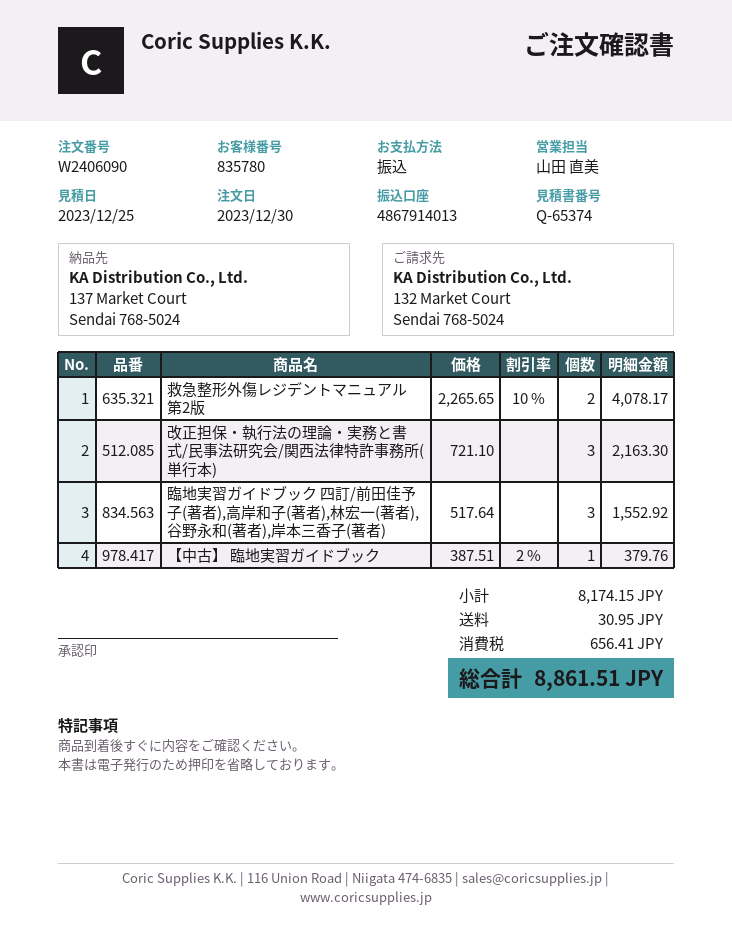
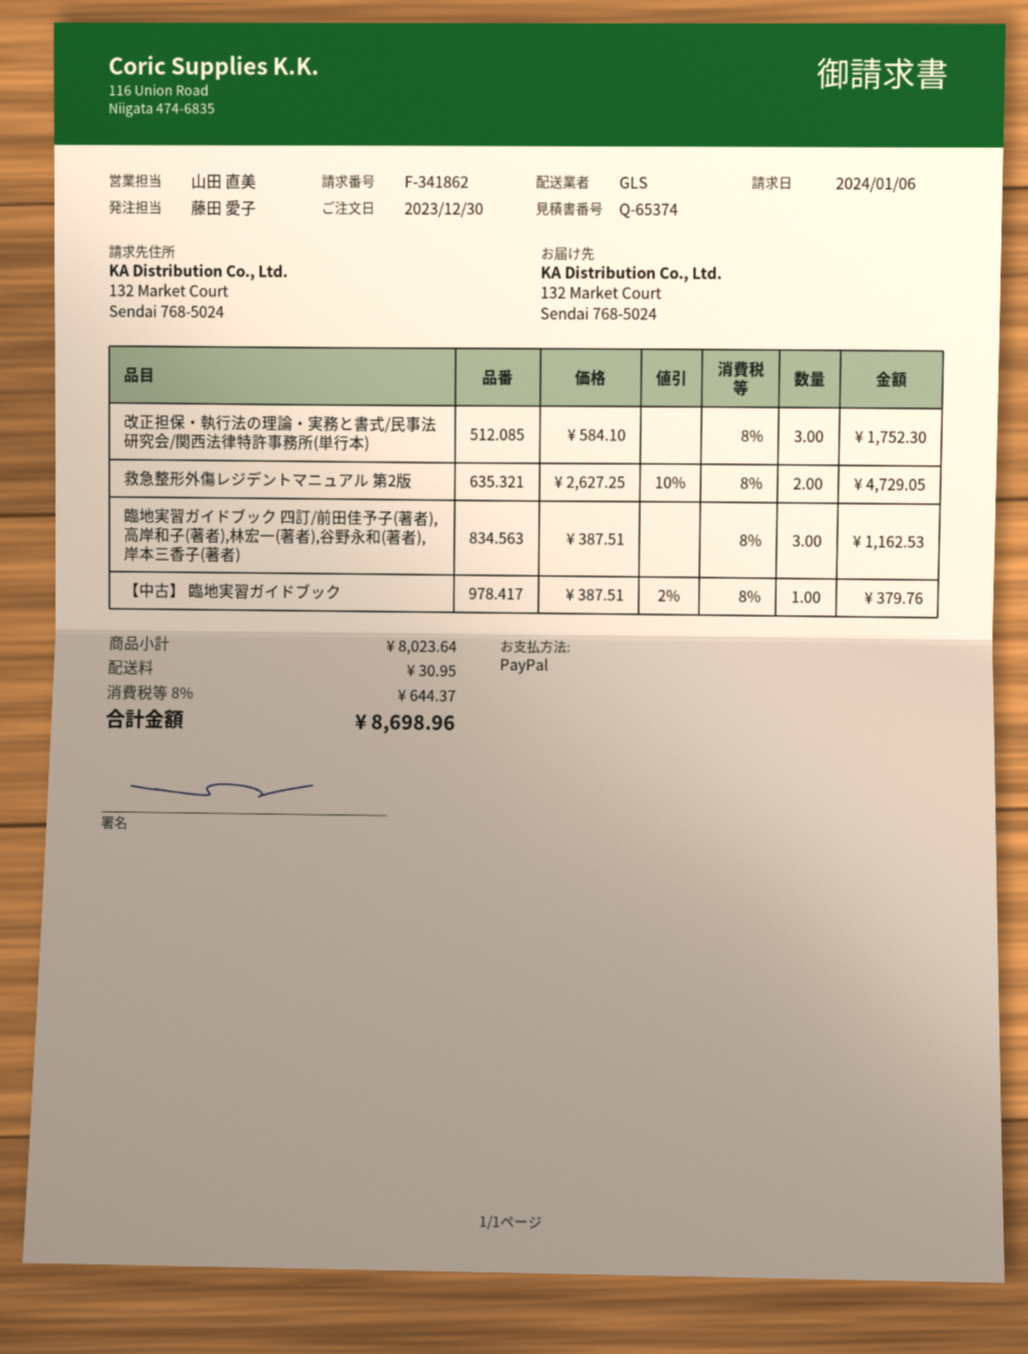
payment method: bank transfer -> PayPal
ship to: 137 Market Court, Sendai 768-5024 -> 132 Market Court, Sendai 768-5024
救急整形外傷レジデントマニュアル 第2版: 2 x 2265.65 - 10% = 4078.17 -> 2 x 2627.25 - 10% = 4729.05
改正担保・執行法の理論・実務と書式/民事法研究会/関西法律特許事務所(単行本): 3 x 721.10 = 2163.30 -> 3 x 584.10 = 1752.30
臨地実習ガイドブック 四訂/前田佳予子(著者),高岸和子(著者),林宏一(著者),谷野永和(著者),岸本三香子(著者): 3 x 517.64 = 1552.92 -> 3 x 387.51 = 1162.53
subtotal: 8174.15 -> 8023.64
tax: 656.41 -> 644.37
total: 8861.51 -> 8698.96

